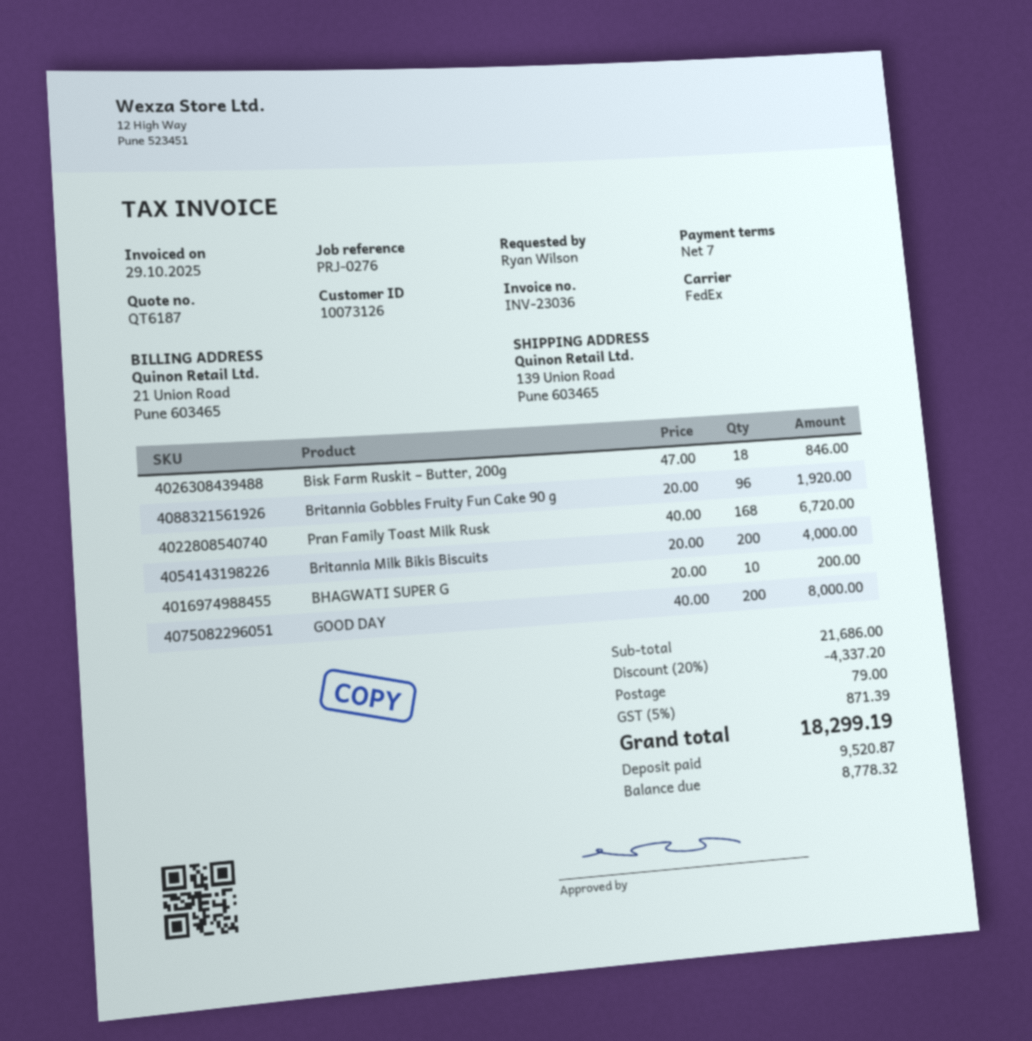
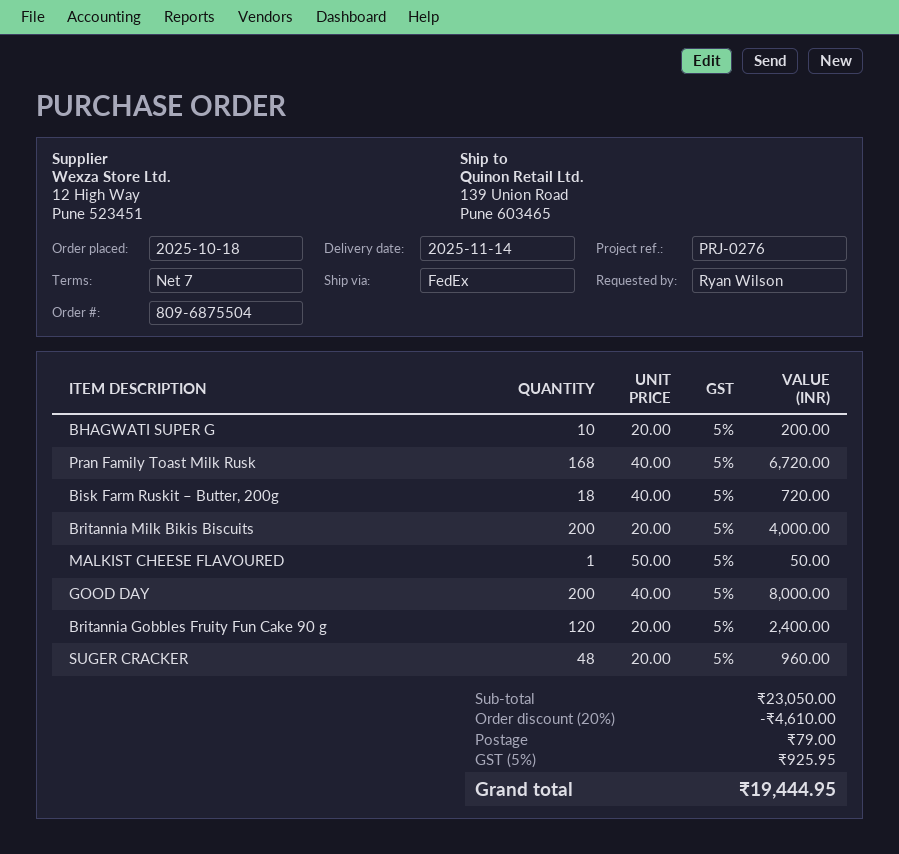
Bisk Farm Ruskit – Butter, 200g: 18 x 47.00 = 846.00 -> 18 x 40.00 = 720.00
Britannia Gobbles Fruity Fun Cake 90 g: 96 x 20.00 = 1920.00 -> 120 x 20.00 = 2400.00
MALKIST CHEESE FLAVOURED: none -> 1 x 50.00 = 50.00
SUGER CRACKER: none -> 48 x 20.00 = 960.00
subtotal: 21686.00 -> 23050.00
discount: 20% = 4337.20 -> 20% = 4610.00
tax: 5% = 871.39 -> 5% = 925.95
total: 18299.19 -> 19444.95

